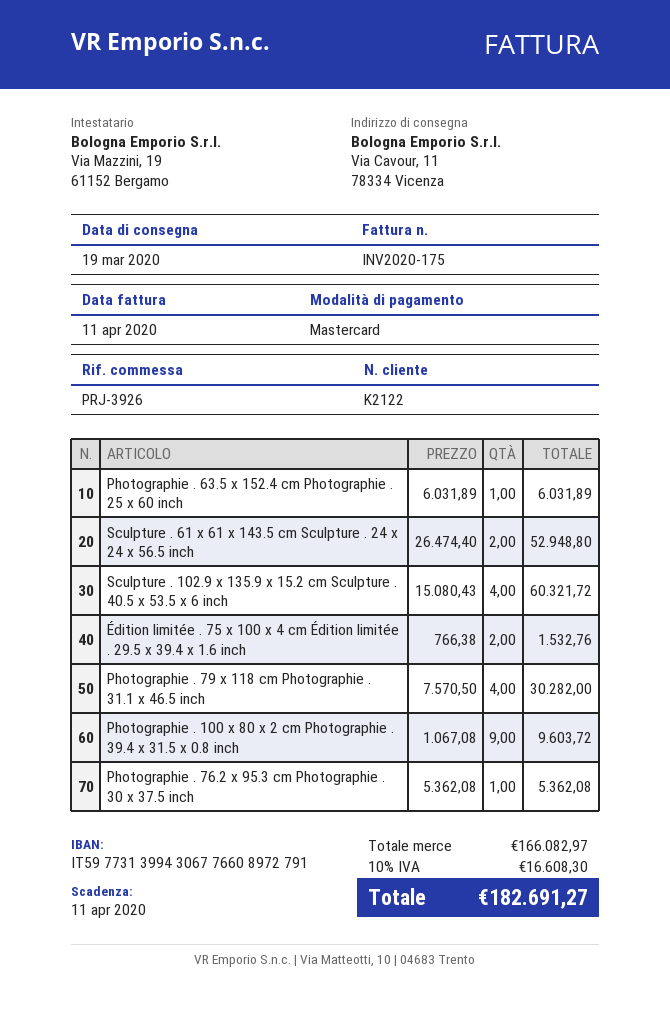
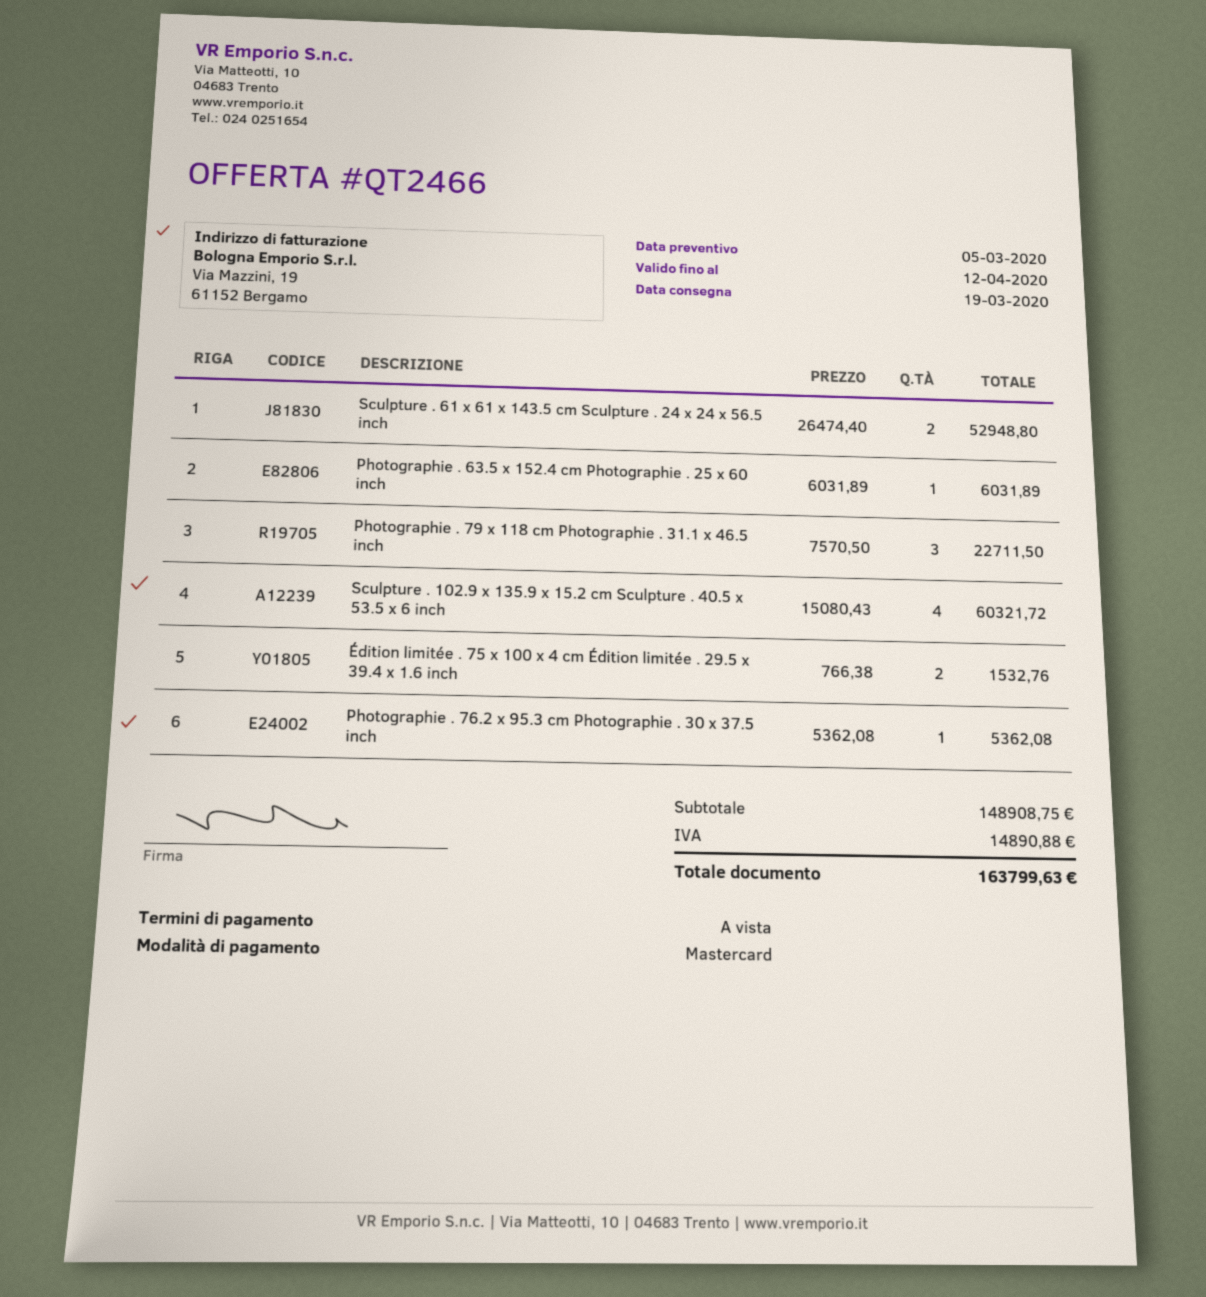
Photographie . 79 x 118 cm Photographie . 31.1 x 46.5 inch: 4 x 7570.50 = 30282.00 -> 3 x 7570.50 = 22711.50
Photographie . 100 x 80 x 2 cm Photographie . 39.4 x 31.5 x 0.8 inch: 9 x 1067.08 = 9603.72 -> none
subtotal: 166082.97 -> 148908.75
tax: 16608.30 -> 14890.88
total: 182691.27 -> 163799.63

